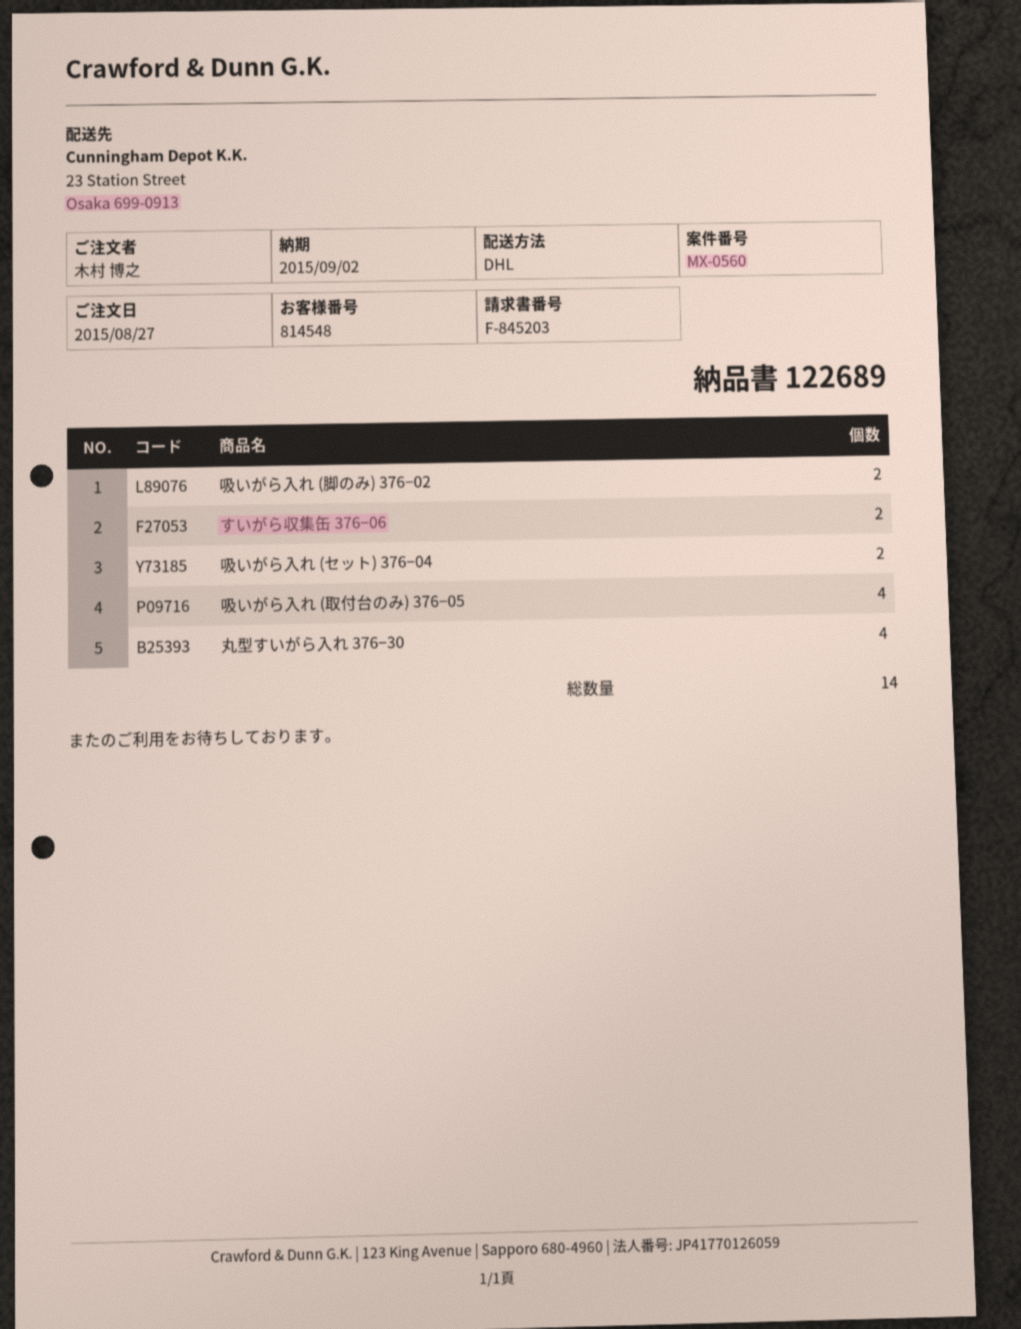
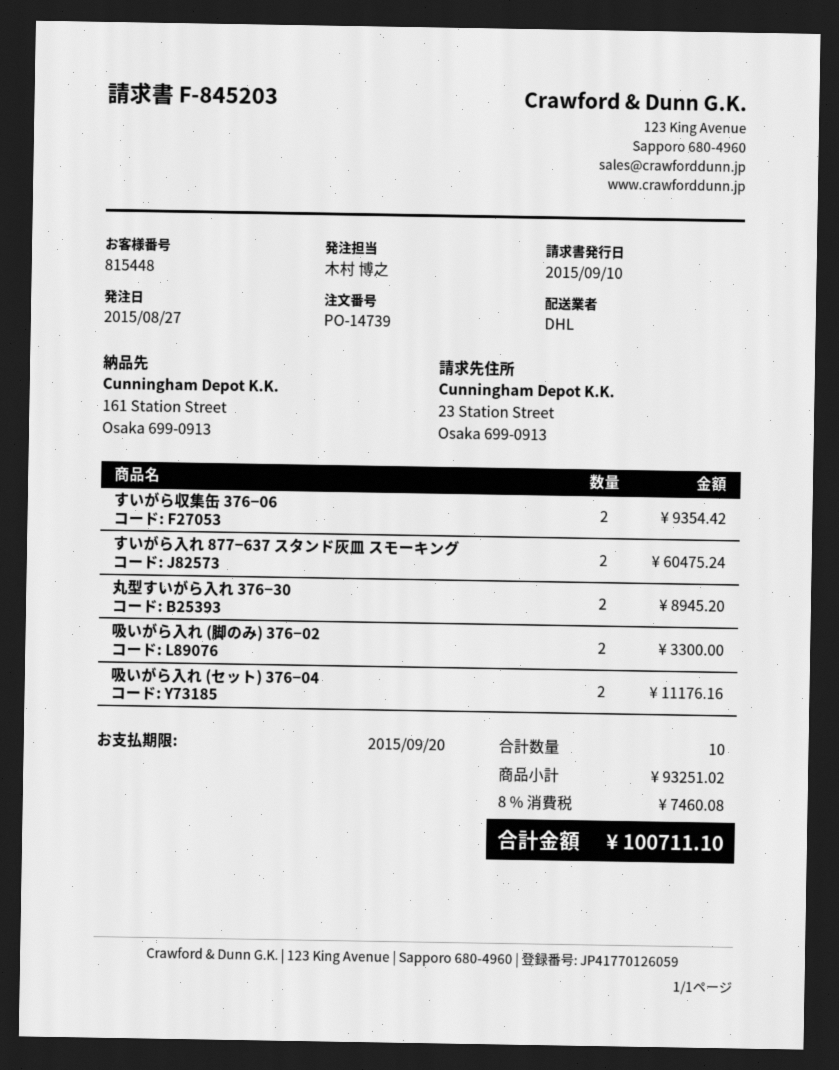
customer number: 814548 -> 815448
ship to: 23 Station Street, Osaka 699-0913 -> 161 Station Street, Osaka 699-0913
吸いがら入れ (取付台のみ) 376−05: 4 -> none
丸型すいがら入れ 376−30: 4 -> 2
すいがら入れ 877−637 スタンド灰皿 スモーキング: none -> 2
total quantity: 14 -> 10

